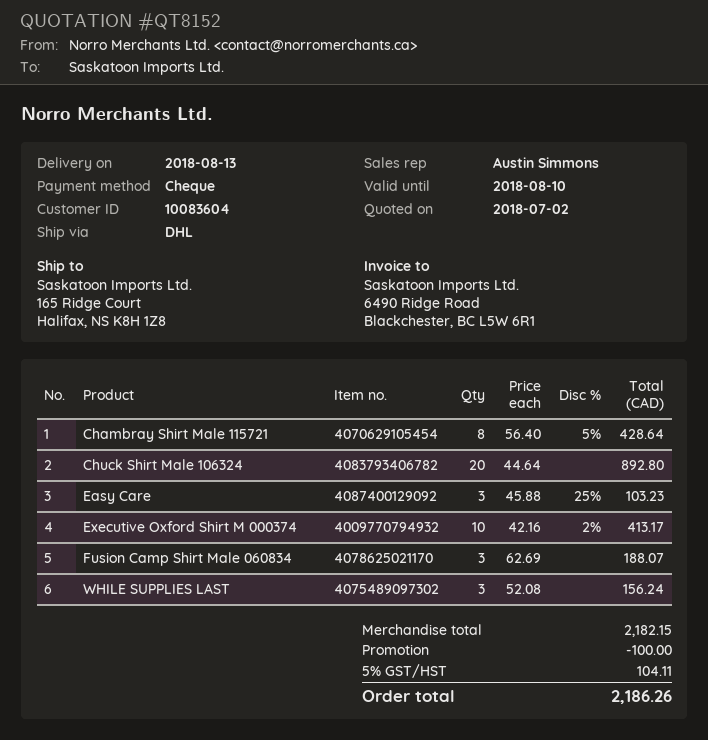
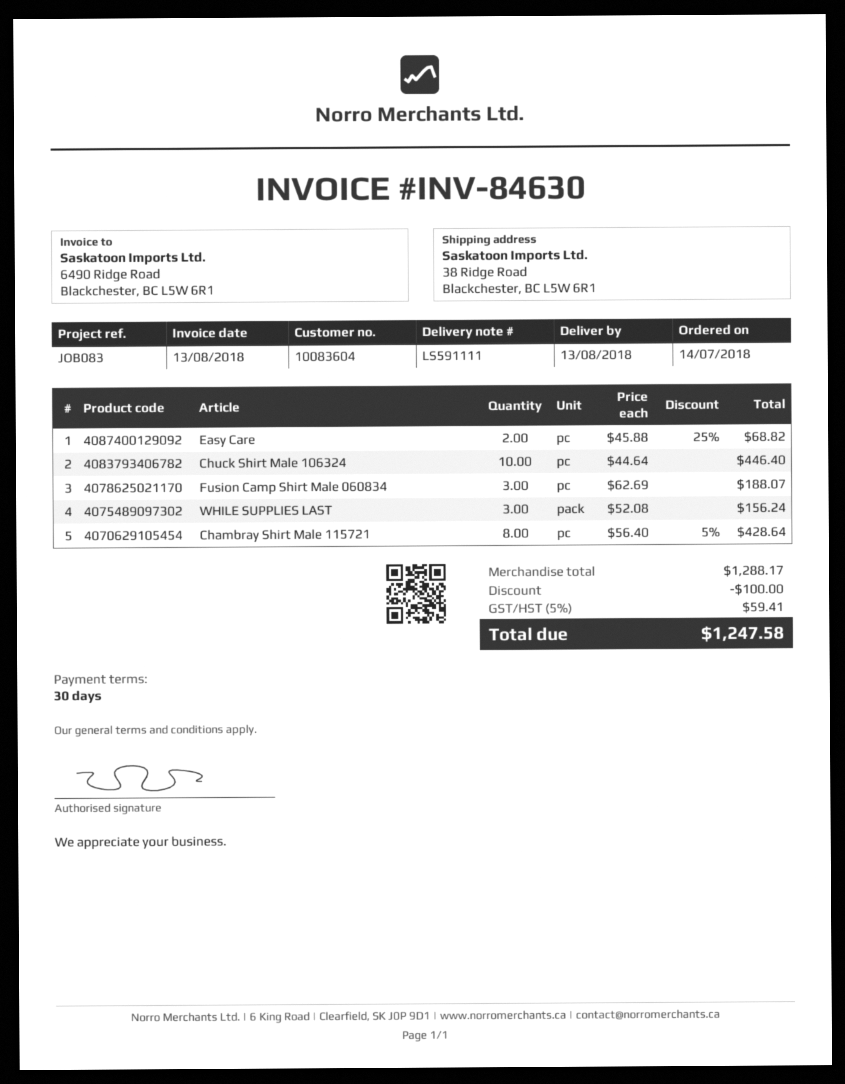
ship to: 165 Ridge Court, Halifax, NS K8H 1Z8 -> 38 Ridge Road, Blackchester, BC L5W 6R1
Chuck Shirt Male 106324: 20 x 44.64 = 892.80 -> 10 x 44.64 = 446.40
Easy Care: 3 x 45.88 - 25% = 103.23 -> 2 x 45.88 - 25% = 68.82
Executive Oxford Shirt M 000374: 10 x 42.16 - 2% = 413.17 -> none
subtotal: 2182.15 -> 1288.17
tax: 5% = 104.11 -> 5% = 59.41
total: 2186.26 -> 1247.58

